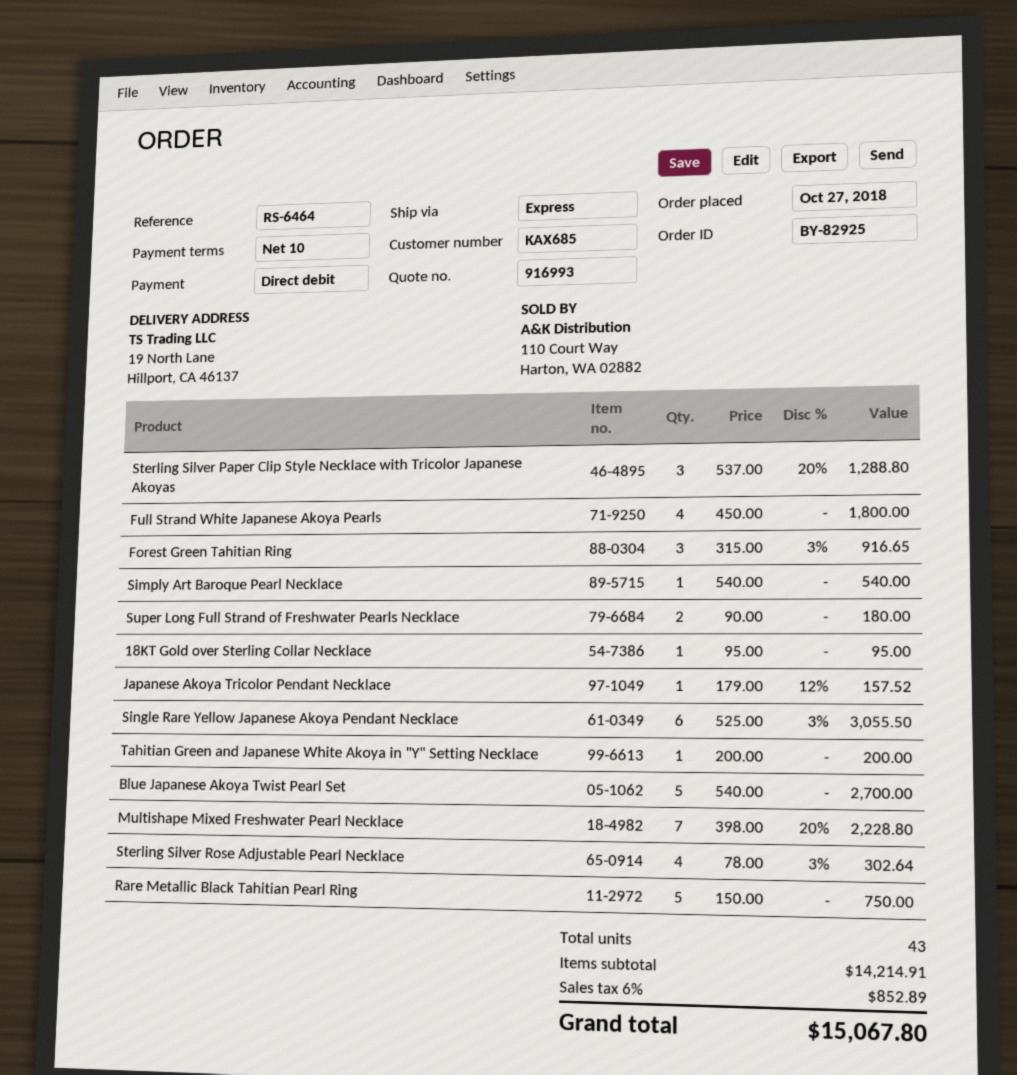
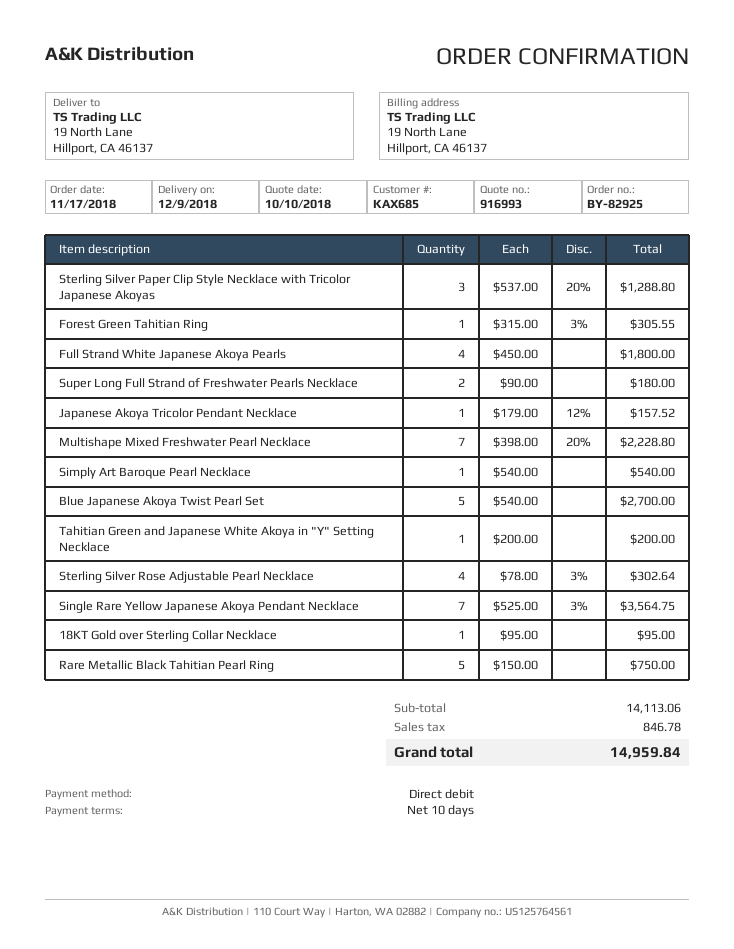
order date: 2018-10-27 -> 2018-11-17
Forest Green Tahitian Ring: 3 x 315.00 - 3% = 916.65 -> 1 x 315.00 - 3% = 305.55
Single Rare Yellow Japanese Akoya Pendant Necklace: 6 x 525.00 - 3% = 3055.50 -> 7 x 525.00 - 3% = 3564.75
subtotal: 14214.91 -> 14113.06
tax: 852.89 -> 846.78
total: 15067.80 -> 14959.84

